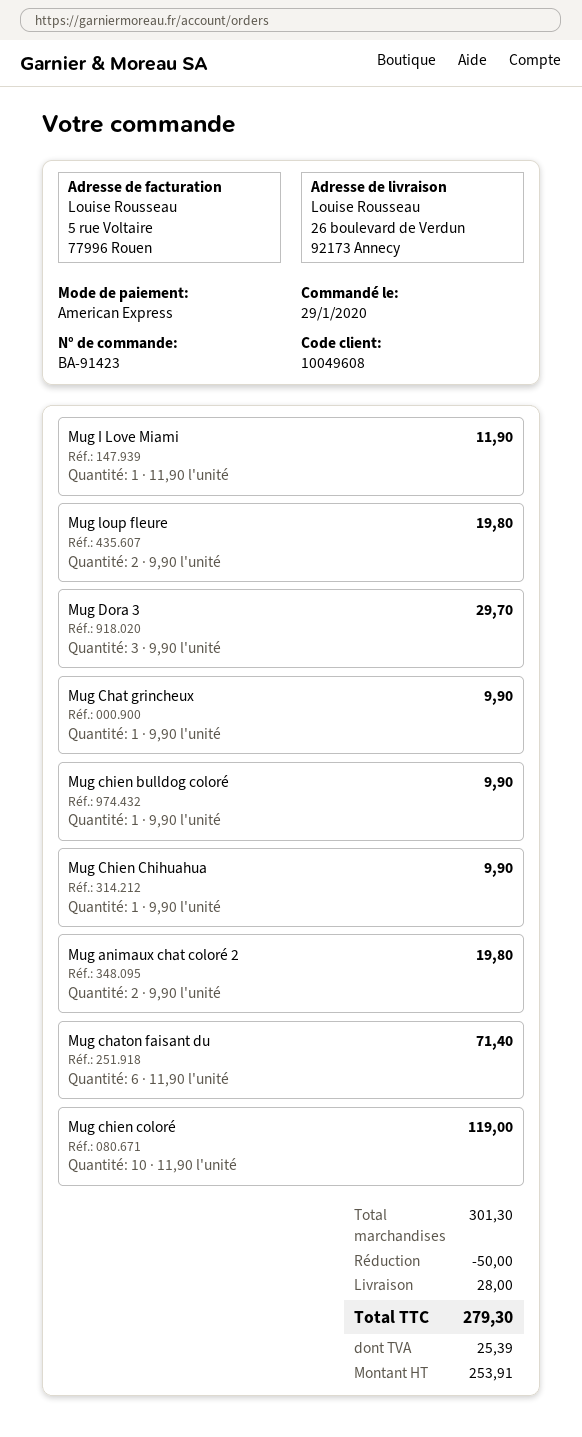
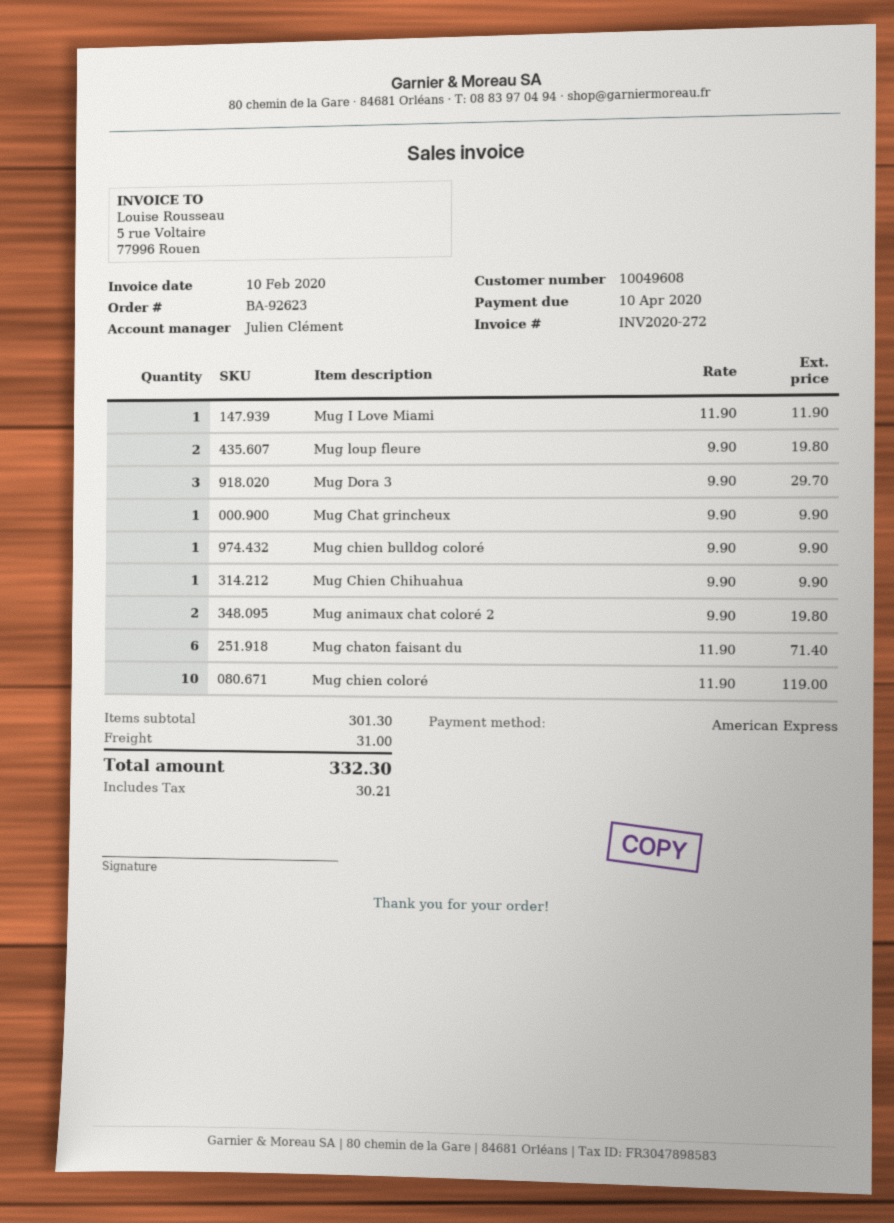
order number: BA-91423 -> BA-92623
discount: 50.00 -> none
shipping: 28.00 -> 31.00
tax: 25.39 -> 30.21
total: 279.30 -> 332.30

